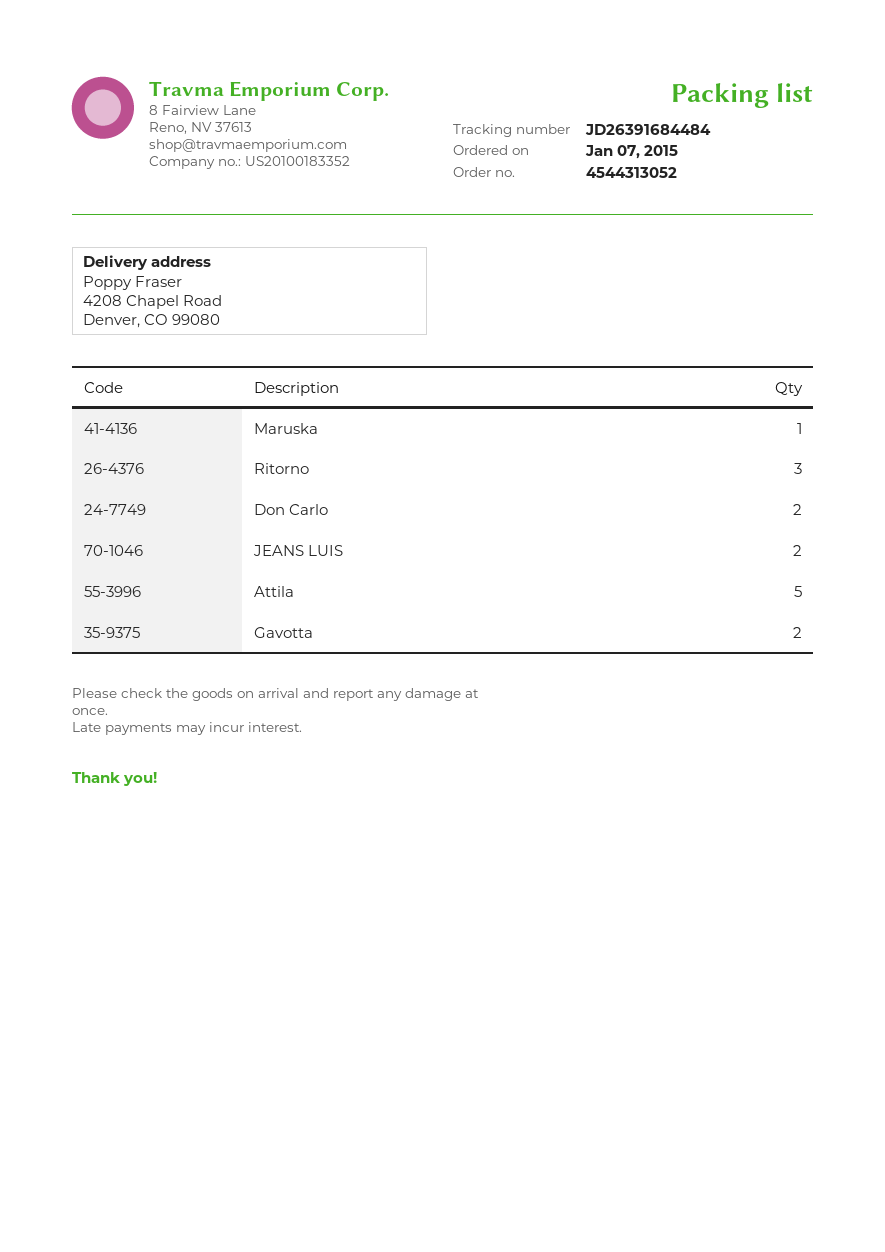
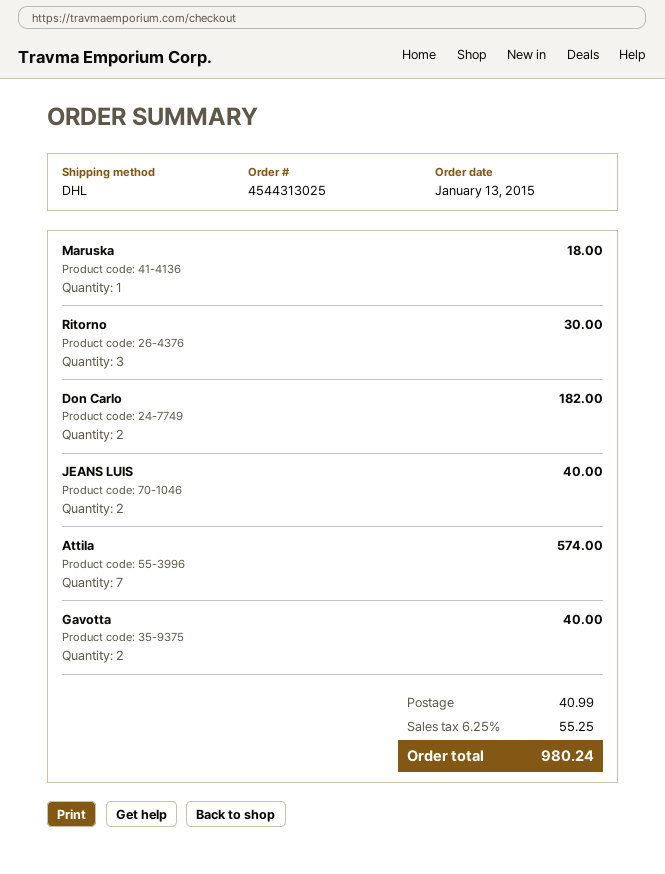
order number: 4544313052 -> 4544313025
order date: 2015-01-07 -> 2015-01-13
Attila: 5 -> 7

